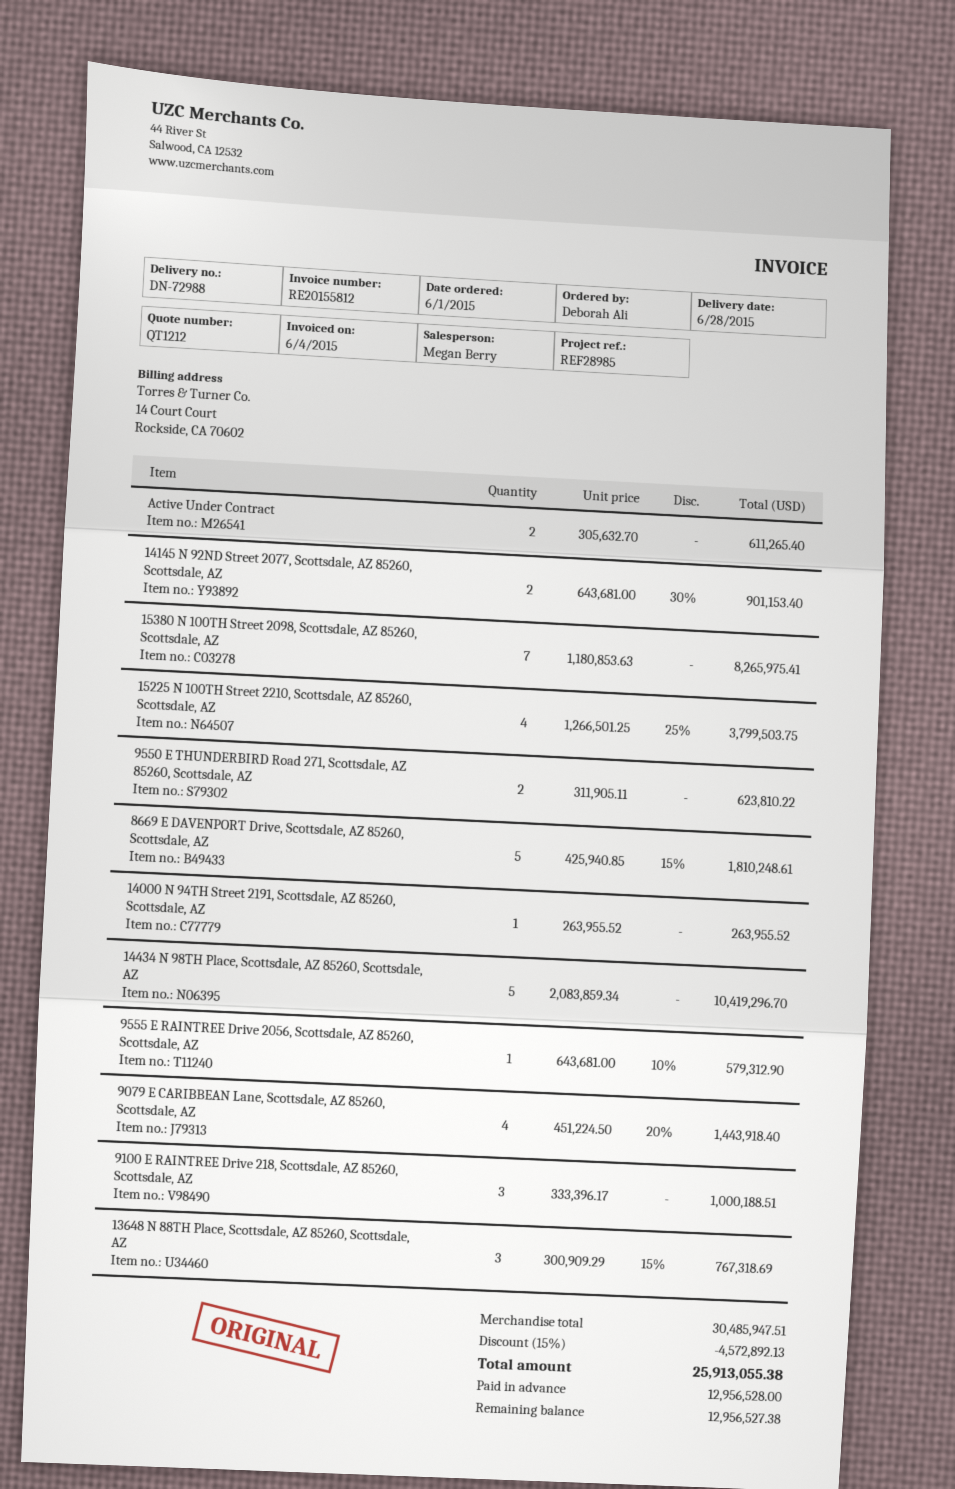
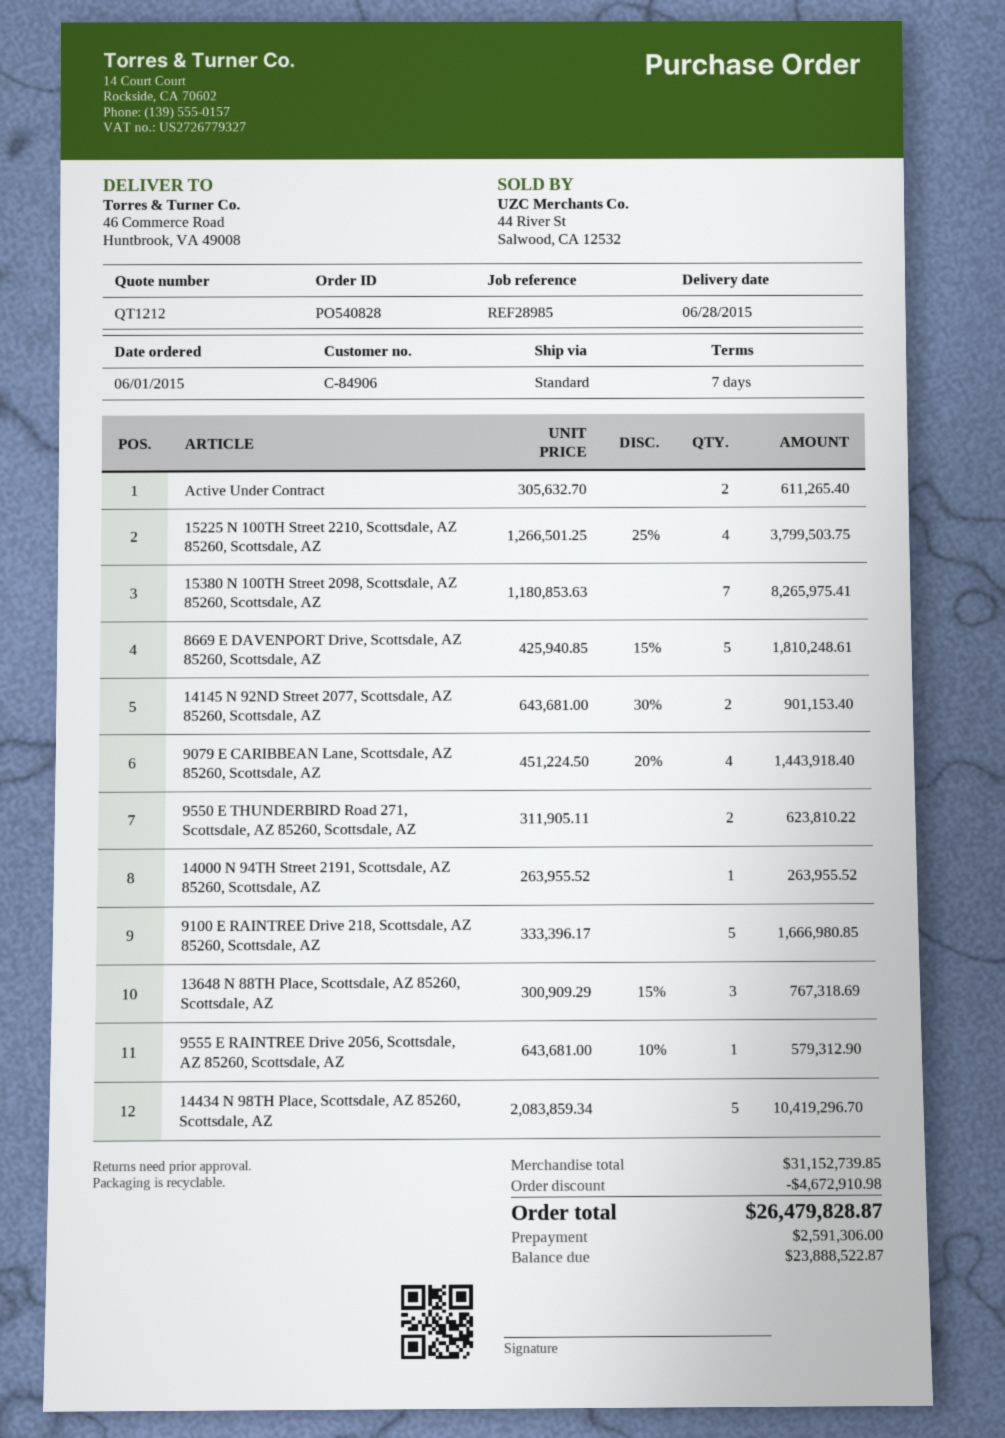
9100 E RAINTREE Drive 218, Scottsdale, AZ 85260, Scottsdale, AZ: 3 x 333396.17 = 1000188.51 -> 5 x 333396.17 = 1666980.85
subtotal: 30485947.51 -> 31152739.85
discount: 4572892.13 -> 4672910.98
total: 25913055.38 -> 26479828.87
deposit: 12956528.00 -> 2591306.00
balance: 12956527.38 -> 23888522.87

